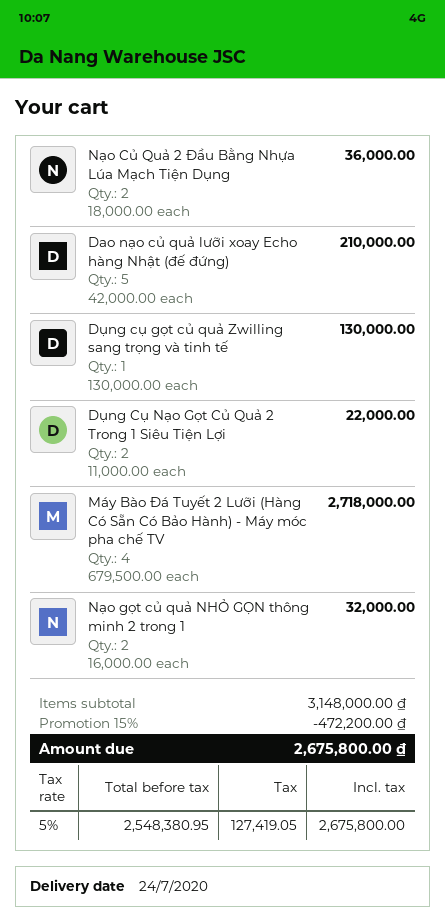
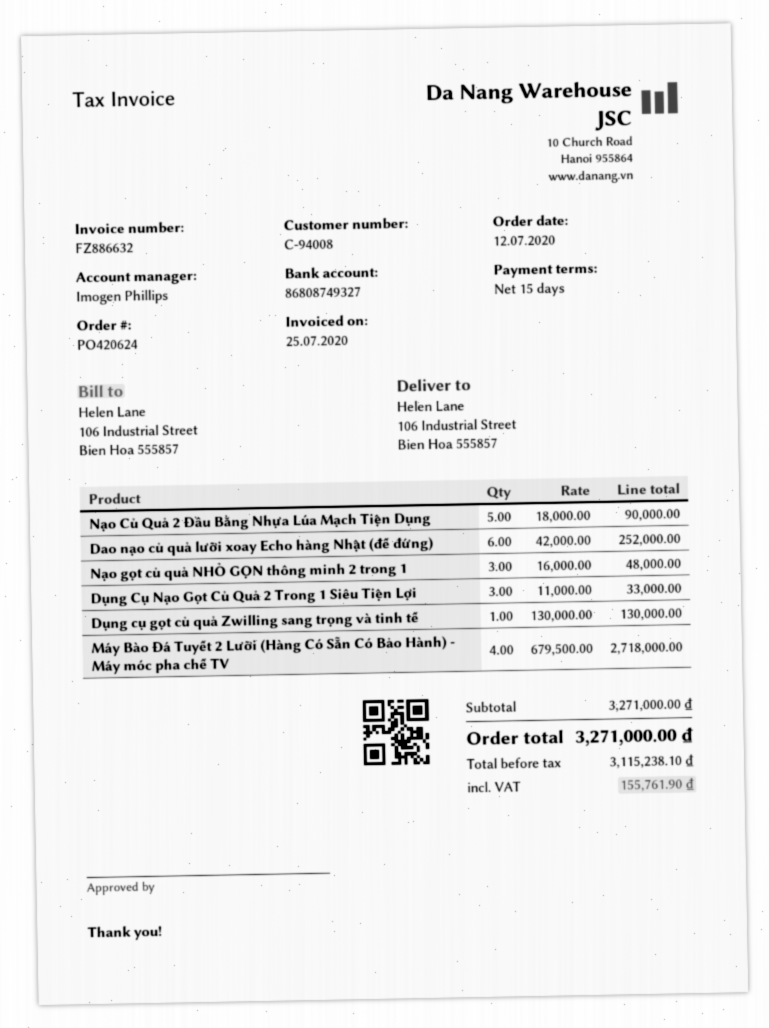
Nạo Củ Quả 2 Đầu Bằng Nhựa Lúa Mạch Tiện Dụng: 2 x 18000.00 = 36000.00 -> 5 x 18000.00 = 90000.00
Dao nạo củ quả lưỡi xoay Echo hàng Nhật (đế đứng): 5 x 42000.00 = 210000.00 -> 6 x 42000.00 = 252000.00
Dụng Cụ Nạo Gọt Củ Quả 2 Trong 1 Siêu Tiện Lợi: 2 x 11000.00 = 22000.00 -> 3 x 11000.00 = 33000.00
Nạo gọt củ quả NHỎ GỌN thông minh 2 trong 1: 2 x 16000.00 = 32000.00 -> 3 x 16000.00 = 48000.00
subtotal: 3148000.00 -> 3271000.00
discount: 15% = 472200.00 -> none
net: 2548380.95 -> 3115238.10
tax: 127419.05 -> 155761.90
total: 2675800.00 -> 3271000.00

